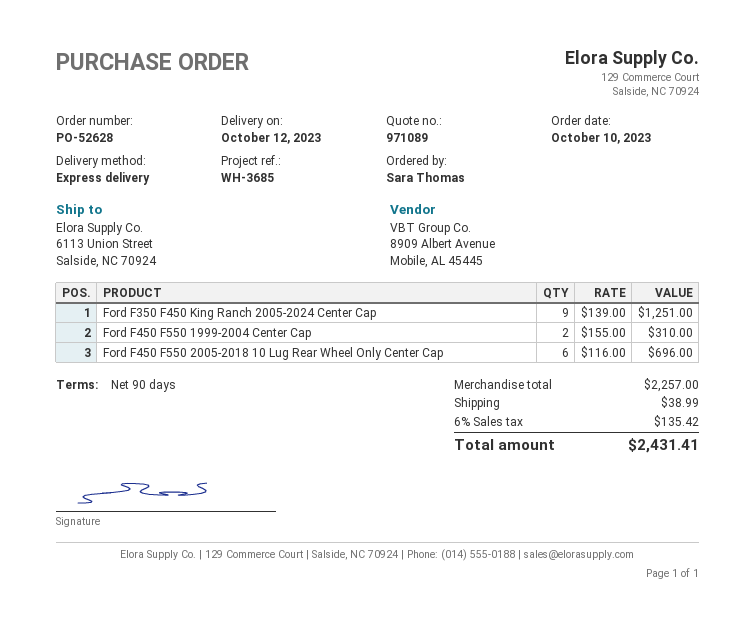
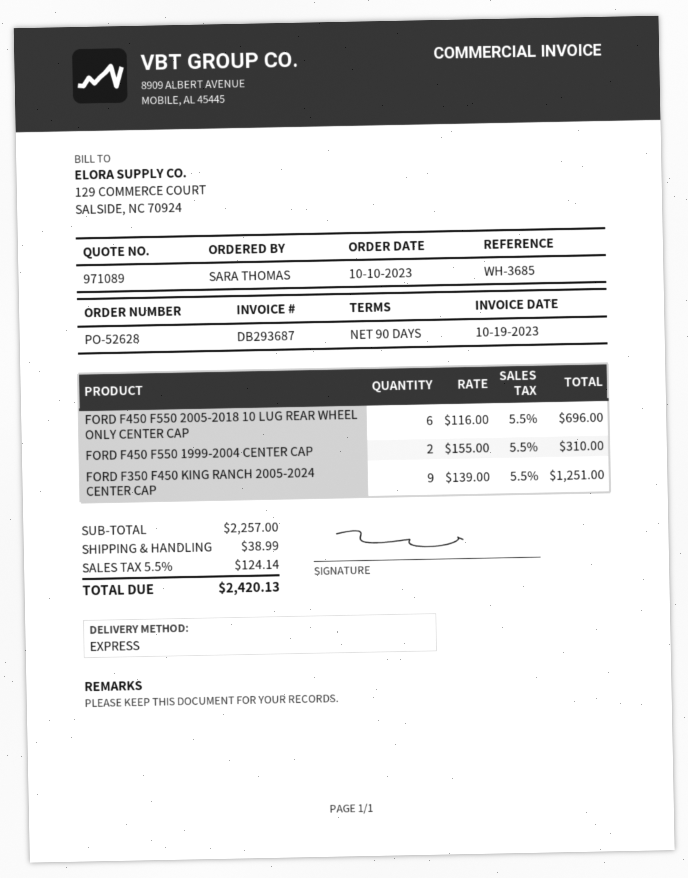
tax: 6% = 135.42 -> 5.5% = 124.14
total: 2431.41 -> 2420.13

